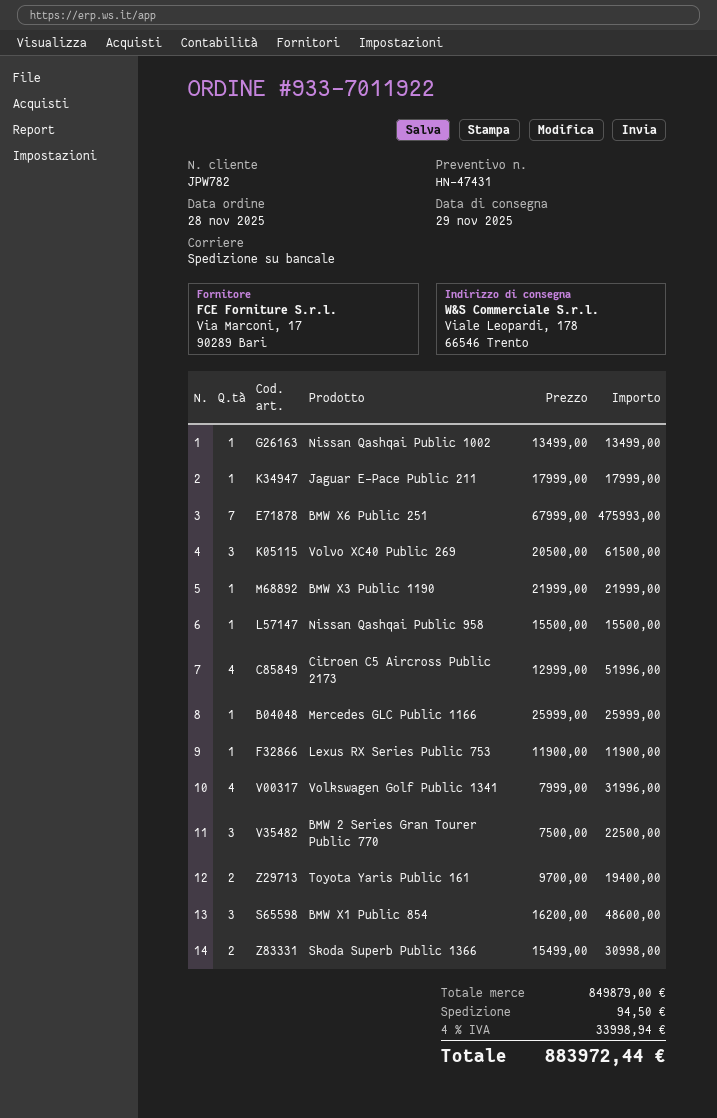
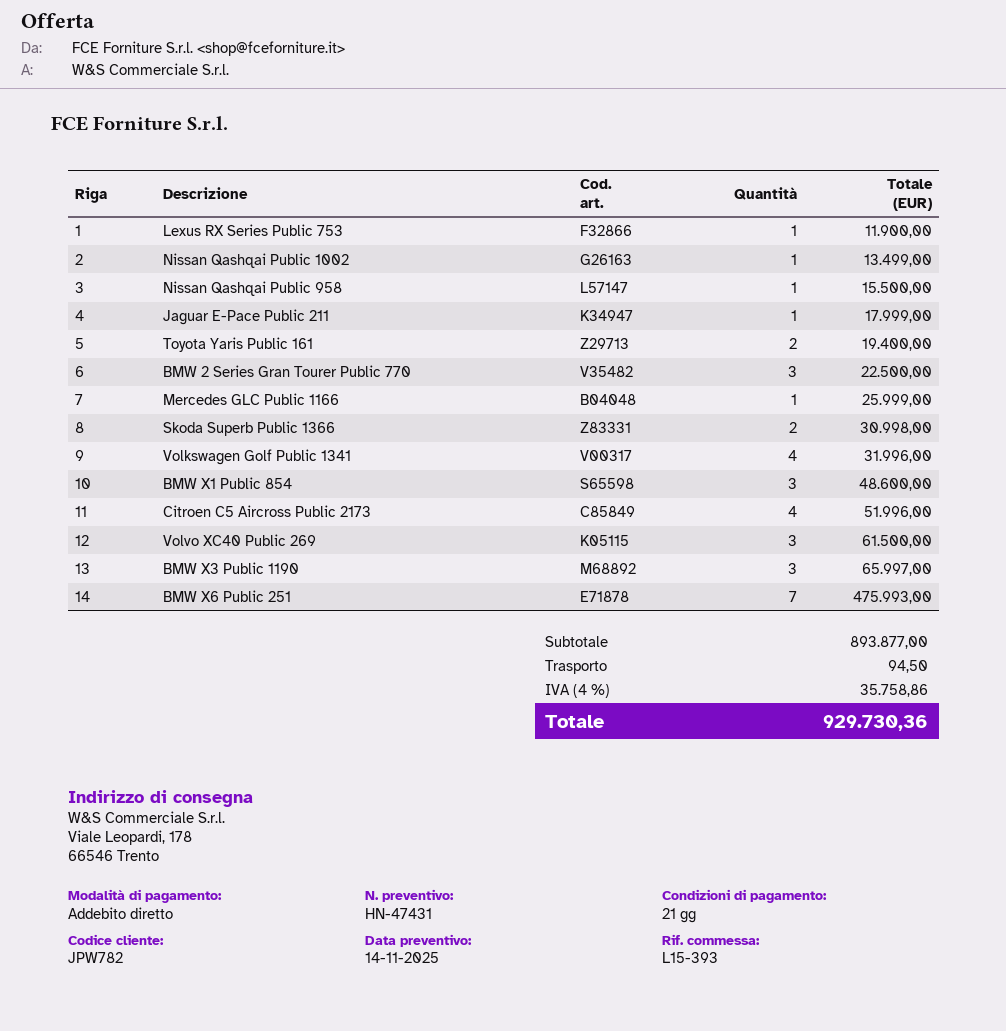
BMW X3 Public 1190: 1 for 21999.00 -> 3 for 65997.00
subtotal: 849879.00 -> 893877.00
tax: 4% = 33998.94 -> 4% = 35758.86
total: 883972.44 -> 929730.36

